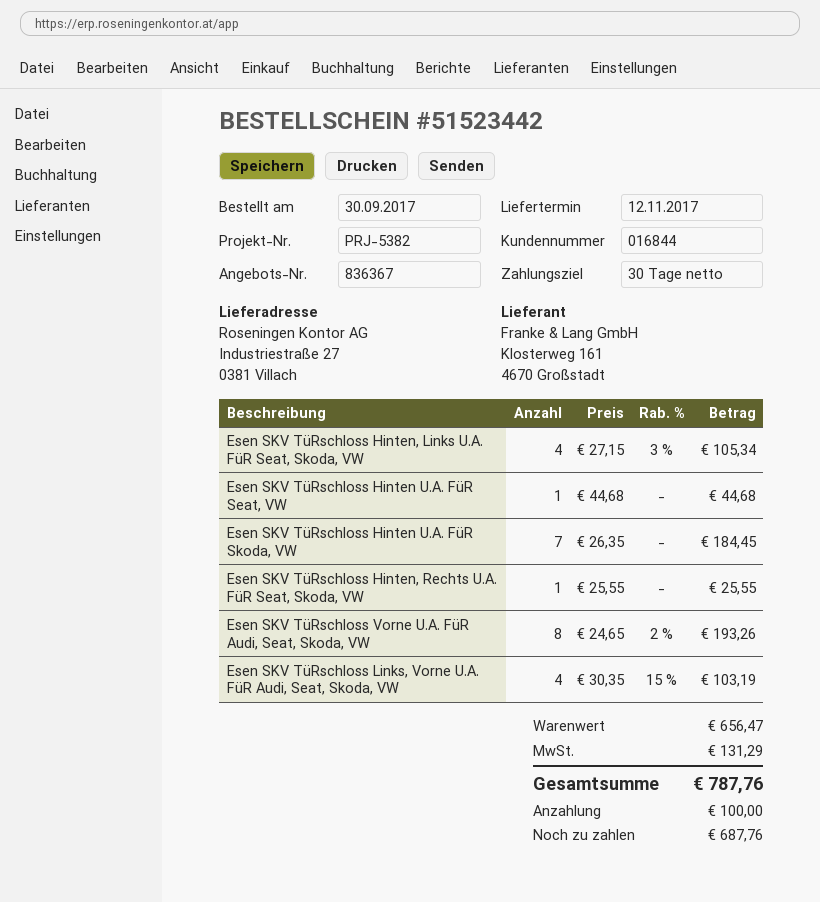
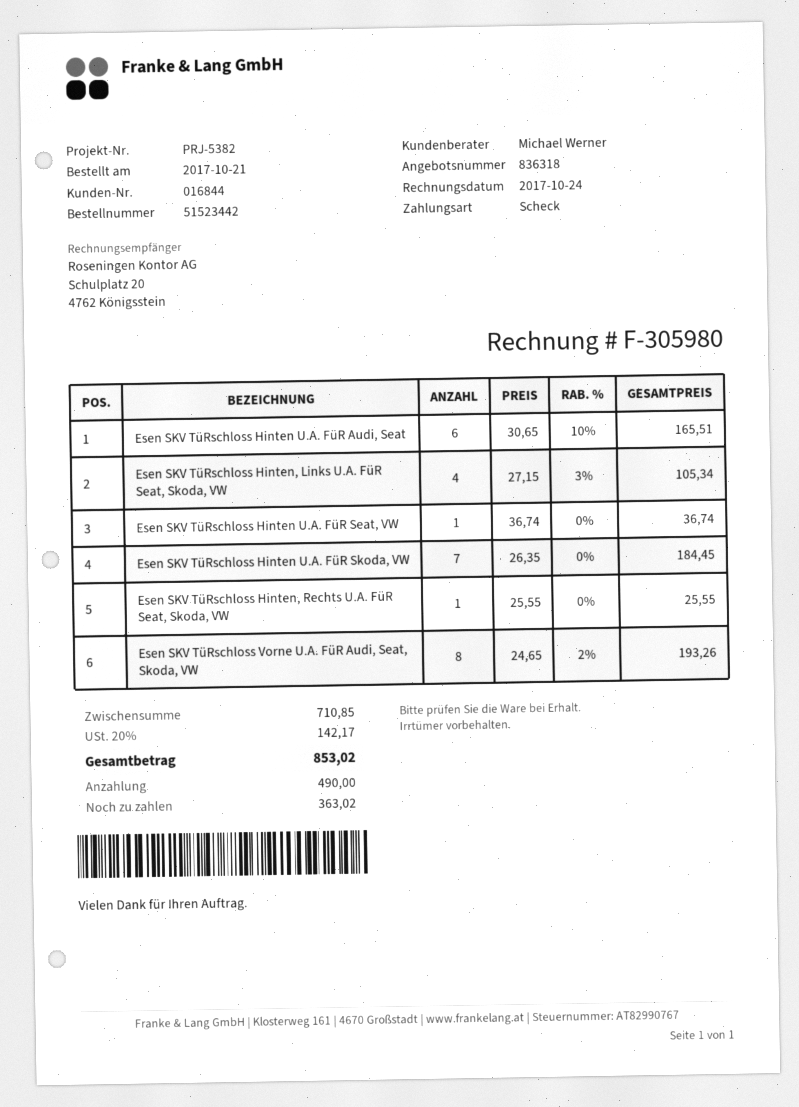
quote number: 836367 -> 836318
order date: 2017-09-30 -> 2017-10-21
Esen SKV TüRschloss Hinten U.A. FüR Seat, VW: 1 x 44.68 = 44.68 -> 1 x 36.74 = 36.74
Esen SKV TüRschloss Links, Vorne U.A. FüR Audi, Seat, Skoda, VW: 4 x 30.35 - 15% = 103.19 -> none
Esen SKV TüRschloss Hinten U.A. FüR Audi, Seat: none -> 6 x 30.65 - 10% = 165.51
subtotal: 656.47 -> 710.85
tax: 131.29 -> 142.17
total: 787.76 -> 853.02
deposit: 100.00 -> 490.00
balance: 687.76 -> 363.02

